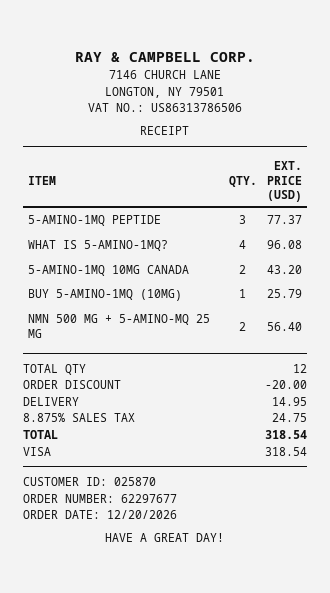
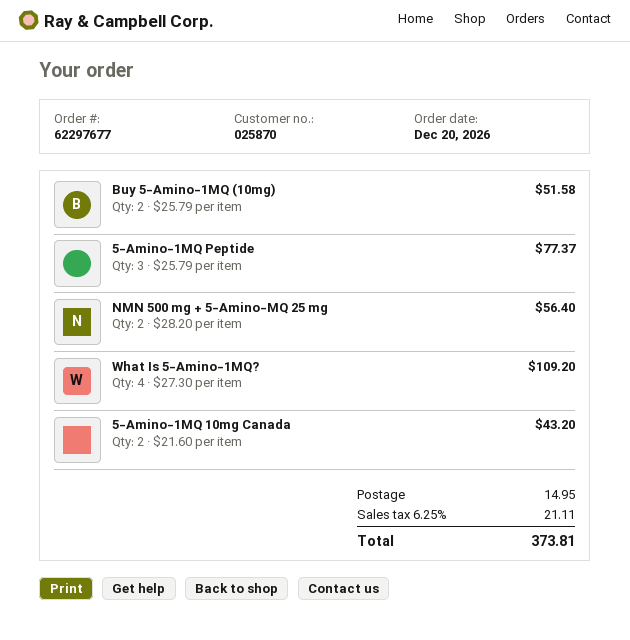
WHAT IS 5-AMINO-1MQ?: 4 for 96.08 -> 4 for 109.20
BUY 5-AMINO-1MQ (10MG): 1 for 25.79 -> 2 for 51.58
discount: 20.00 -> none
tax: 8.875% = 24.75 -> 6.25% = 21.11
total: 318.54 -> 373.81

